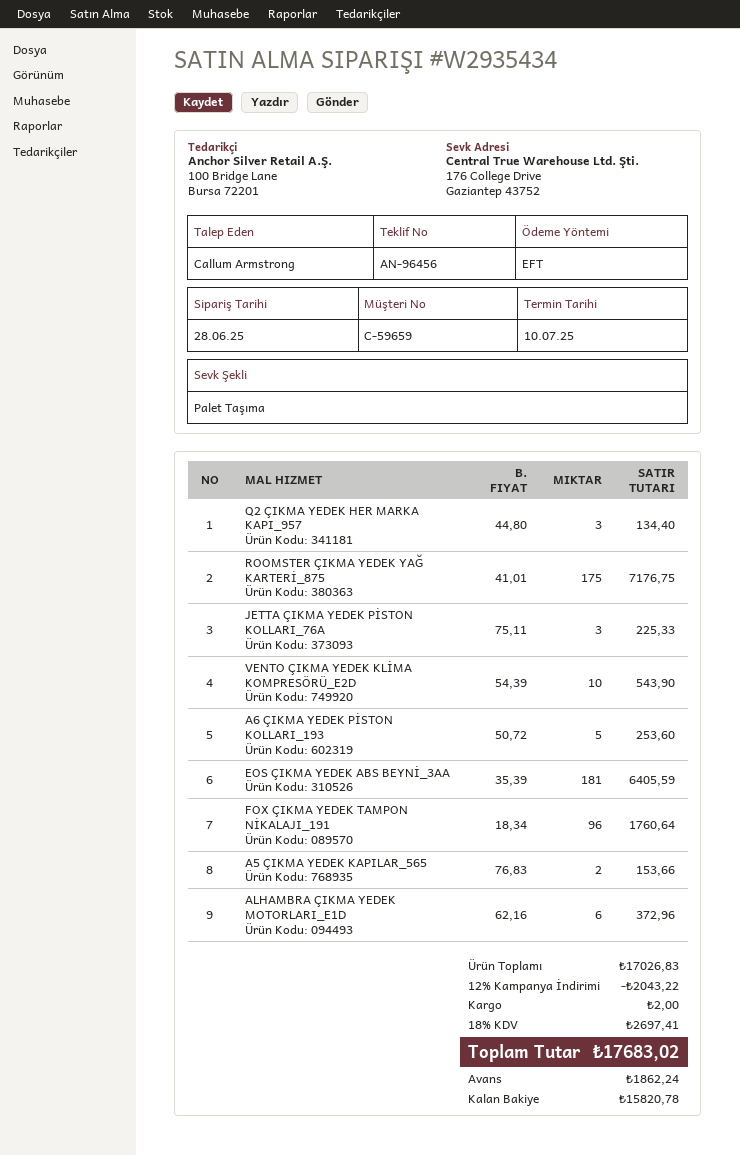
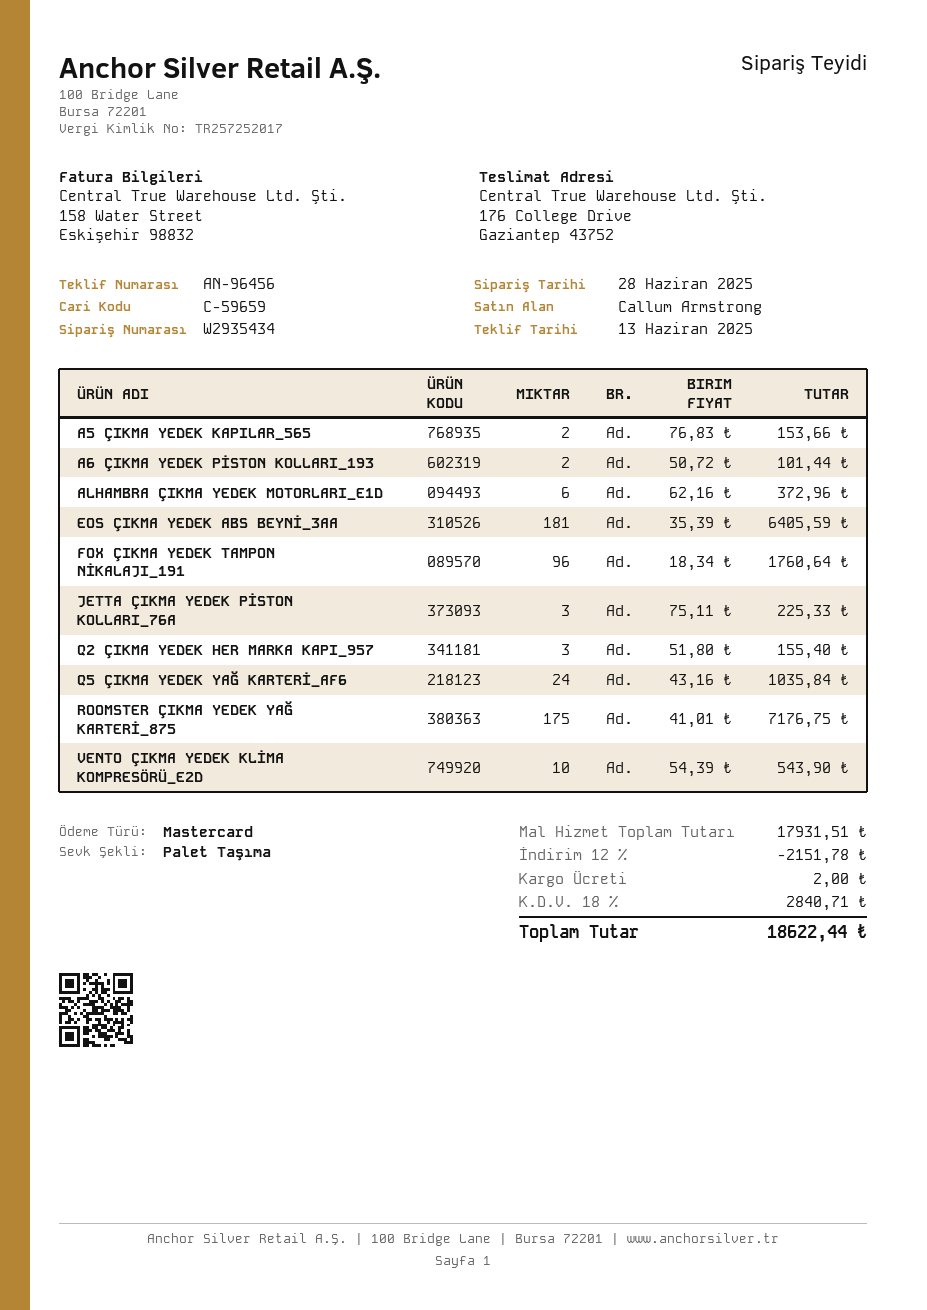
payment method: bank transfer -> Mastercard
Q2 ÇIKMA YEDEK HER MARKA KAPI_957: 3 x 44.80 = 134.40 -> 3 x 51.80 = 155.40
A6 ÇIKMA YEDEK PİSTON KOLLARI_193: 5 x 50.72 = 253.60 -> 2 x 50.72 = 101.44
Q5 ÇIKMA YEDEK YAĞ KARTERİ_AF6: none -> 24 x 43.16 = 1035.84
subtotal: 17026.83 -> 17931.51
discount: 12% = 2043.22 -> 12% = 2151.78
tax: 18% = 2697.41 -> 18% = 2840.71
total: 17683.02 -> 18622.44

